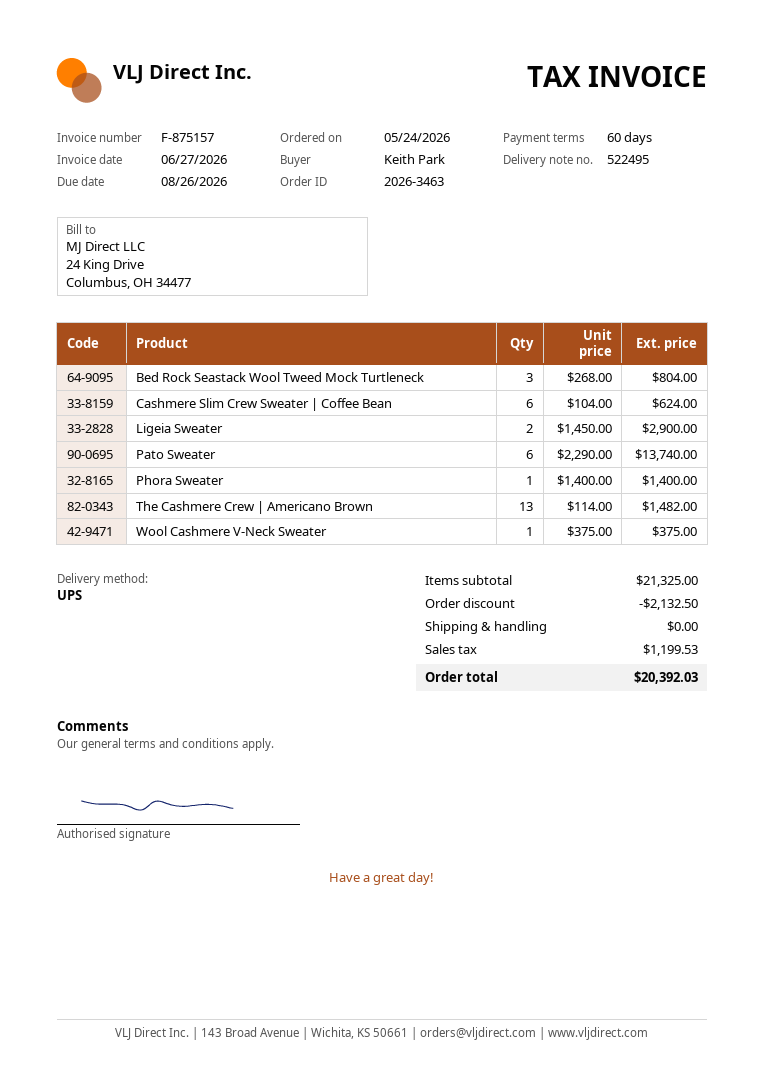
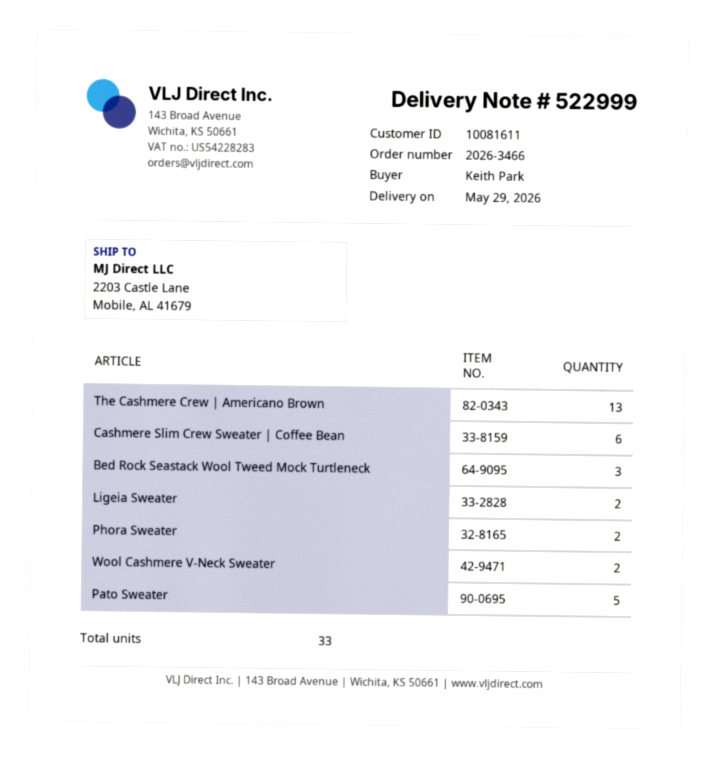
order number: 2026-3463 -> 2026-3466
delivery note number: 522495 -> 522999
Pato Sweater: 6 -> 5
Phora Sweater: 1 -> 2
Wool Cashmere V-Neck Sweater: 1 -> 2

